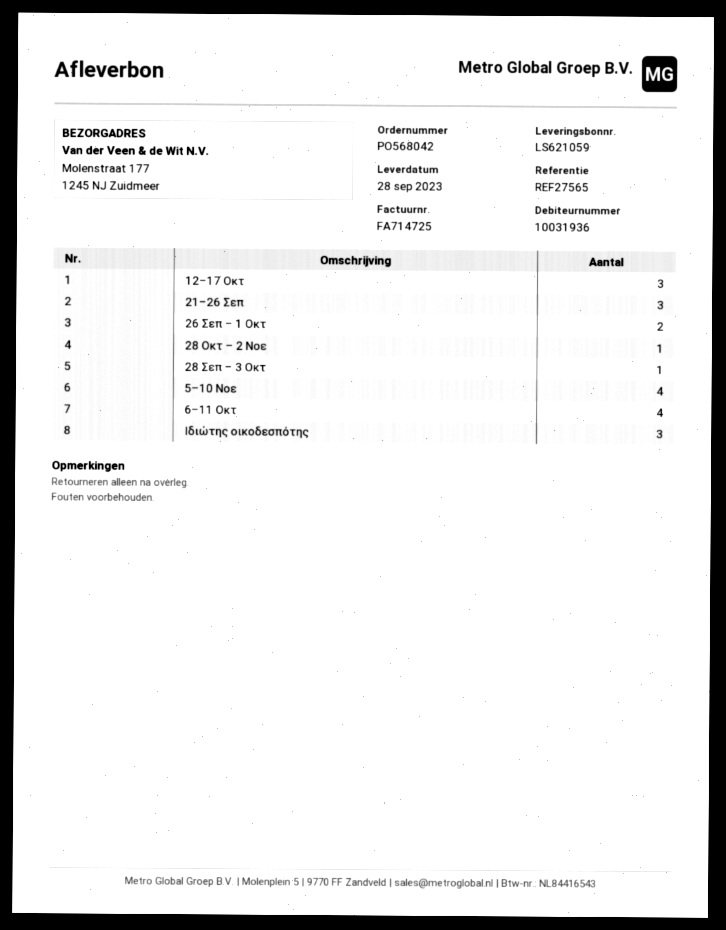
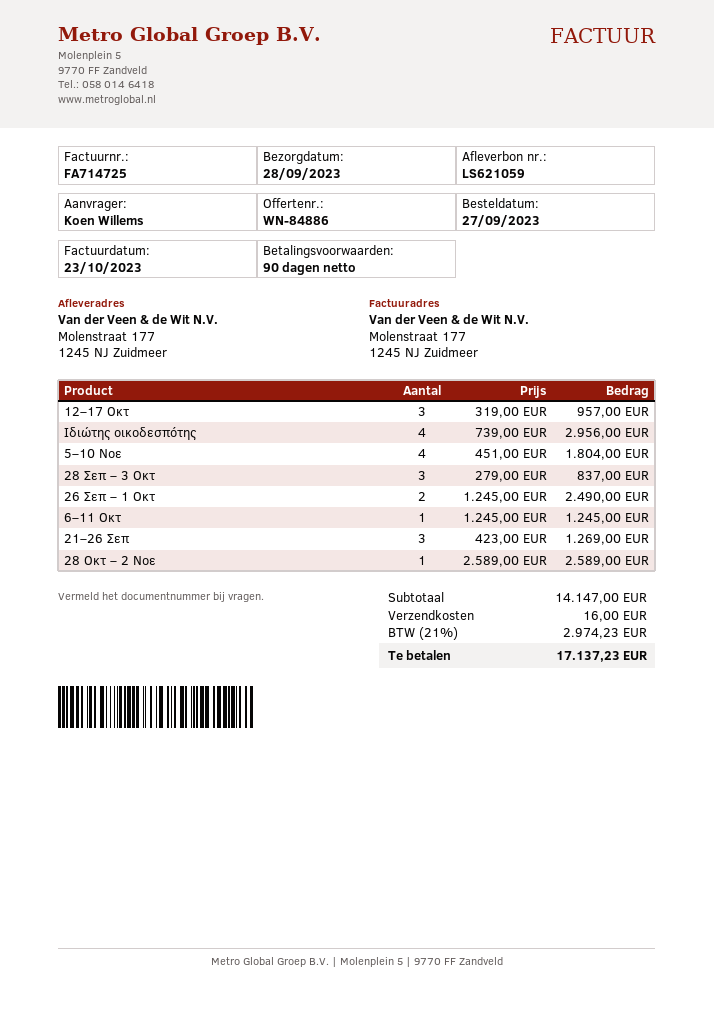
28 Σεπ – 3 Οκτ: 1 -> 3
6–11 Οκτ: 4 -> 1
Ιδιώτης οικοδεσπότης: 3 -> 4

